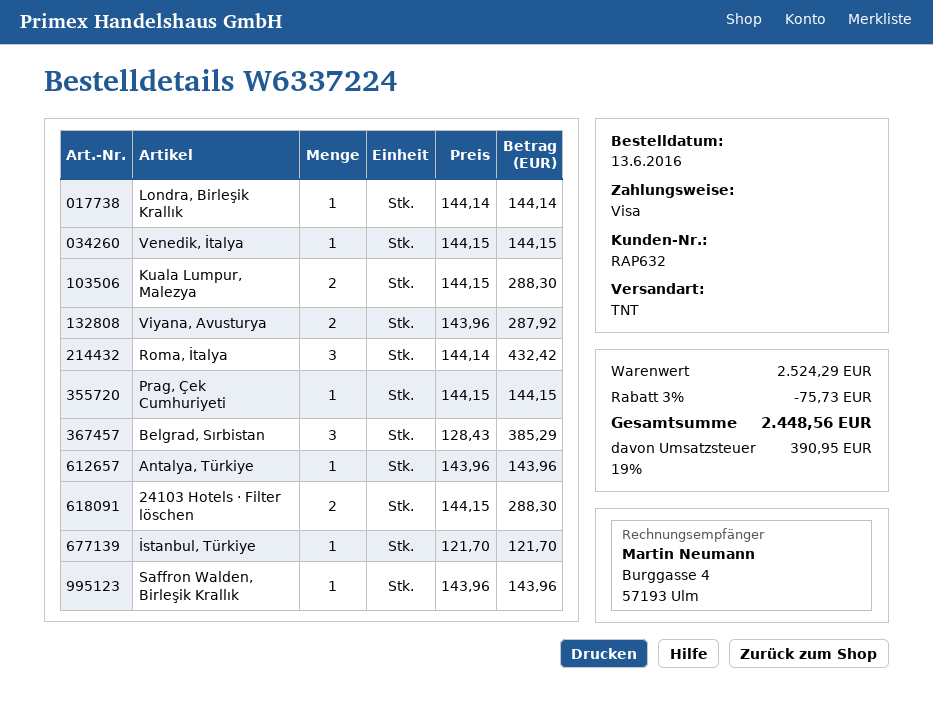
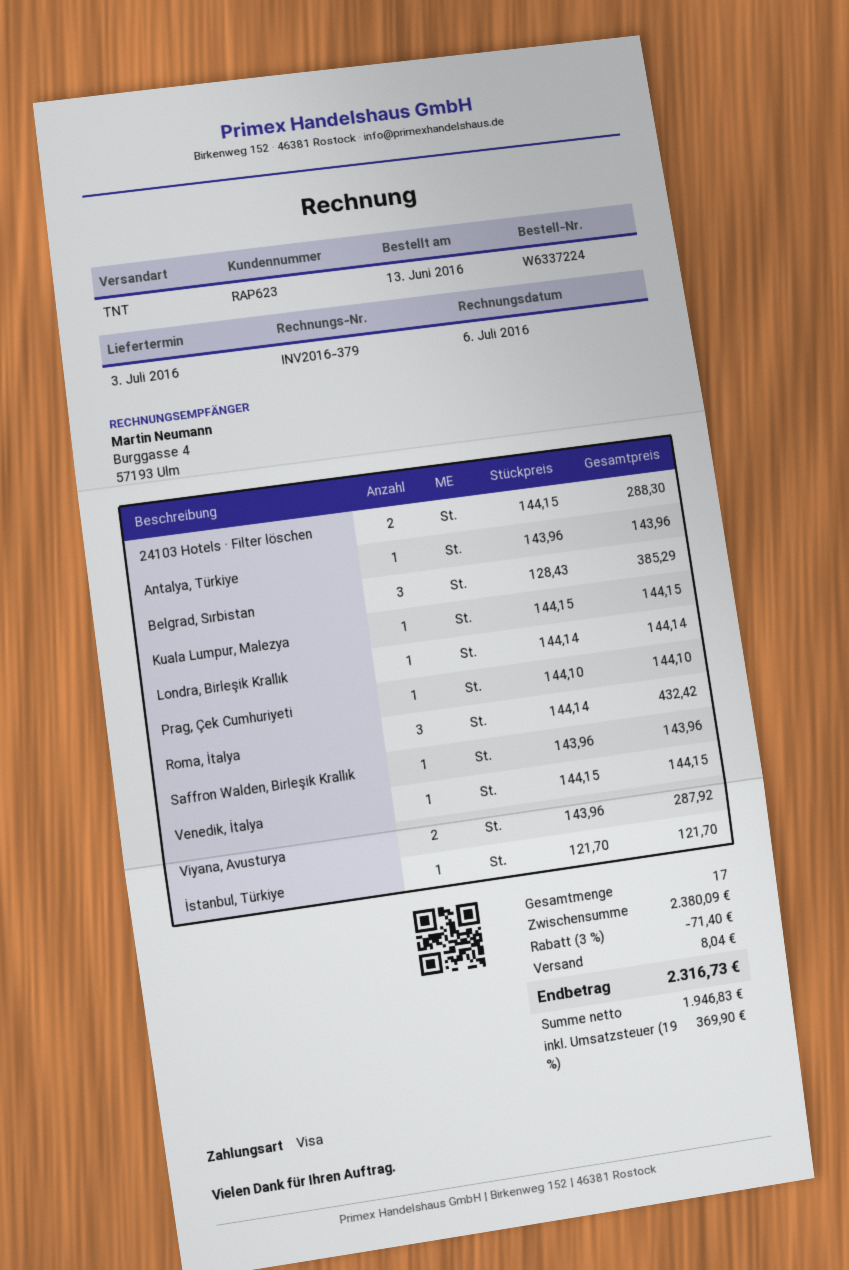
customer number: RAP632 -> RAP623
Kuala Lumpur, Malezya: 2 x 144.15 = 288.30 -> 1 x 144.15 = 144.15
Prag, Çek Cumhuriyeti: 1 x 144.15 = 144.15 -> 1 x 144.10 = 144.10
subtotal: 2524.29 -> 2380.09
discount: 3% = 75.73 -> 3% = 71.40
shipping: none -> 8.04
tax: 19% = 390.95 -> 19% = 369.90
total: 2448.56 -> 2316.73

